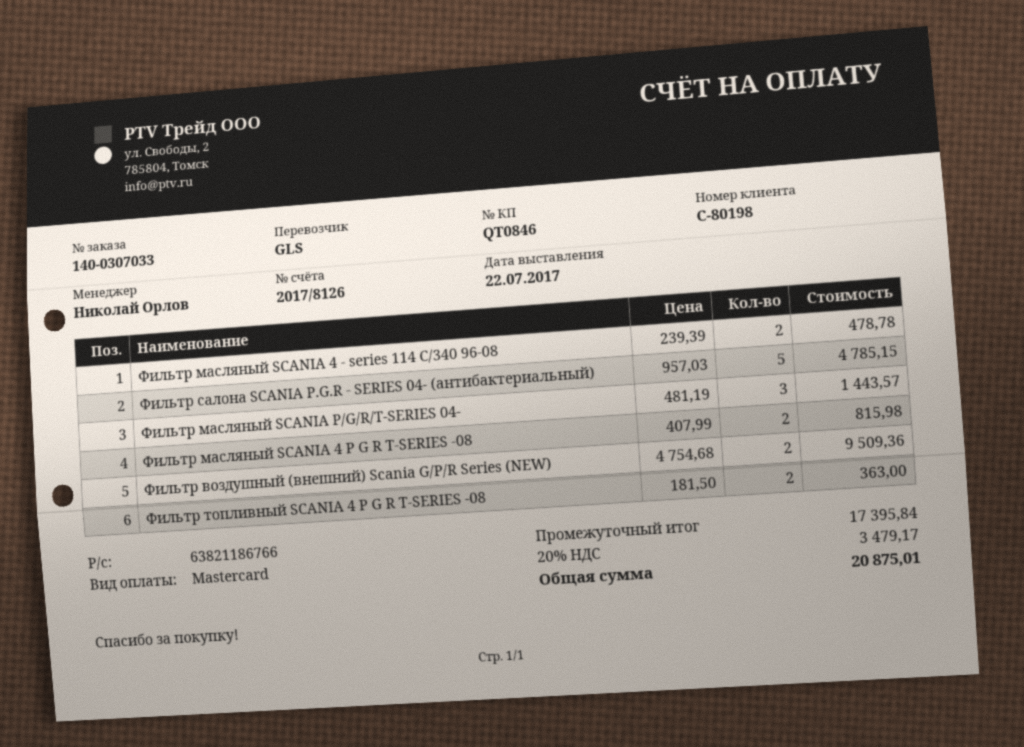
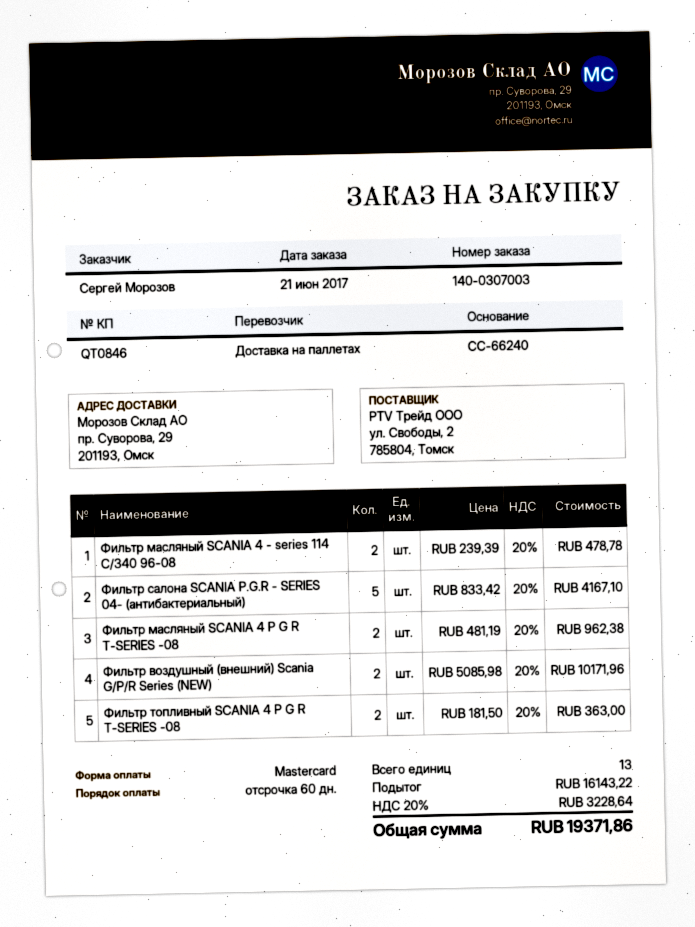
order number: 140-0307033 -> 140-0307003
shipping method: GLS -> pallet freight
Фильтр салона SCANIA P.G.R - SERIES 04- (антибактериальный): 5 x 957.03 = 4785.15 -> 5 x 833.42 = 4167.10
Фильтр масляный SCANIA P/G/R/T-SERIES 04-: 3 x 481.19 = 1443.57 -> none
Фильтр масляный SCANIA 4 P G R T-SERIES -08: 2 x 407.99 = 815.98 -> 2 x 481.19 = 962.38
Фильтр воздушный (внешний) Scania G/P/R Series (NEW): 2 x 4754.68 = 9509.36 -> 2 x 5085.98 = 10171.96
subtotal: 17395.84 -> 16143.22
tax: 20% = 3479.17 -> 20% = 3228.64
total: 20875.01 -> 19371.86

